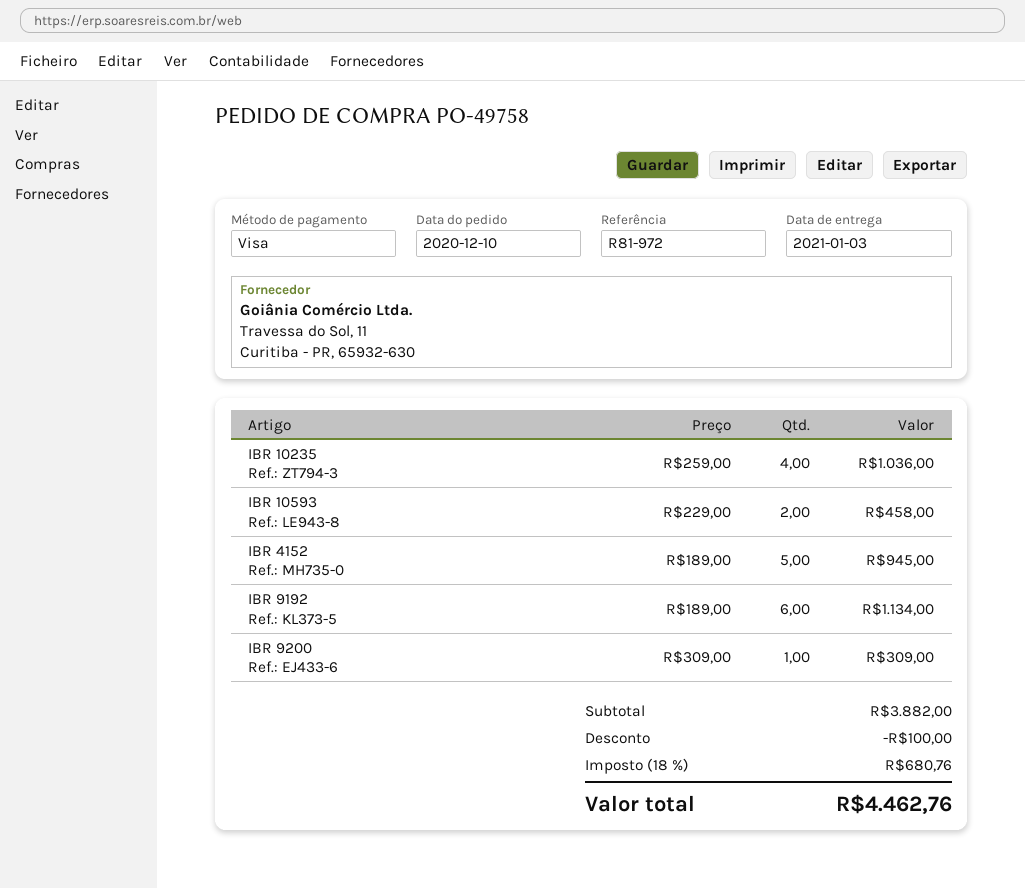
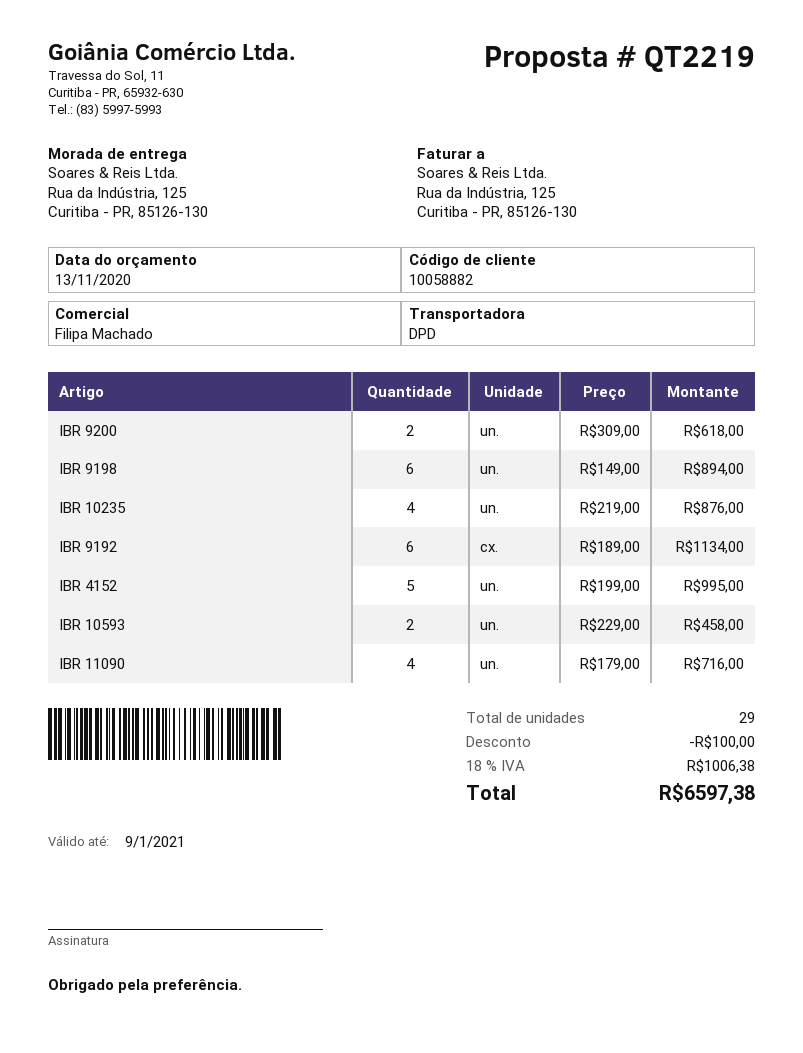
IBR 10235: 4 x 259.00 = 1036.00 -> 4 x 219.00 = 876.00
IBR 4152: 5 x 189.00 = 945.00 -> 5 x 199.00 = 995.00
IBR 9200: 1 x 309.00 = 309.00 -> 2 x 309.00 = 618.00
IBR 9198: none -> 6 x 149.00 = 894.00
IBR 11090: none -> 4 x 179.00 = 716.00
tax: 18% = 680.76 -> 18% = 1006.38
total: 4462.76 -> 6597.38

